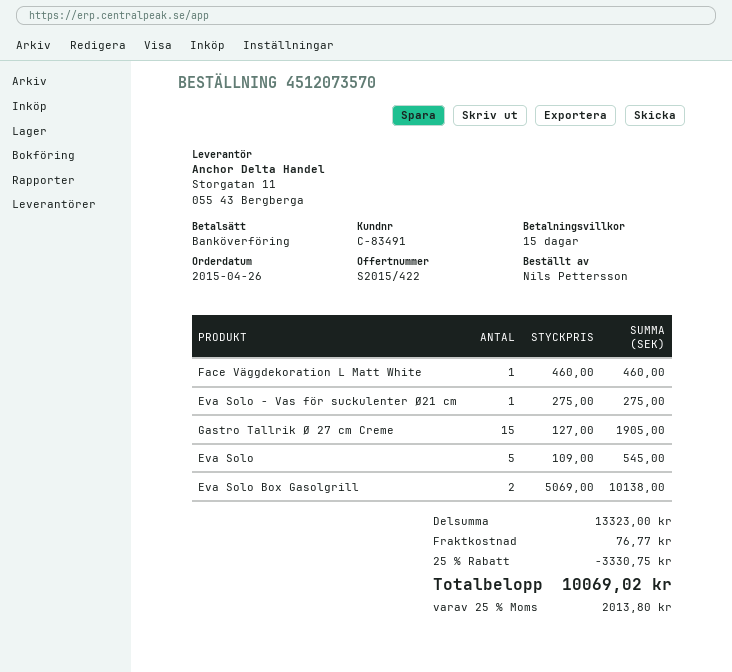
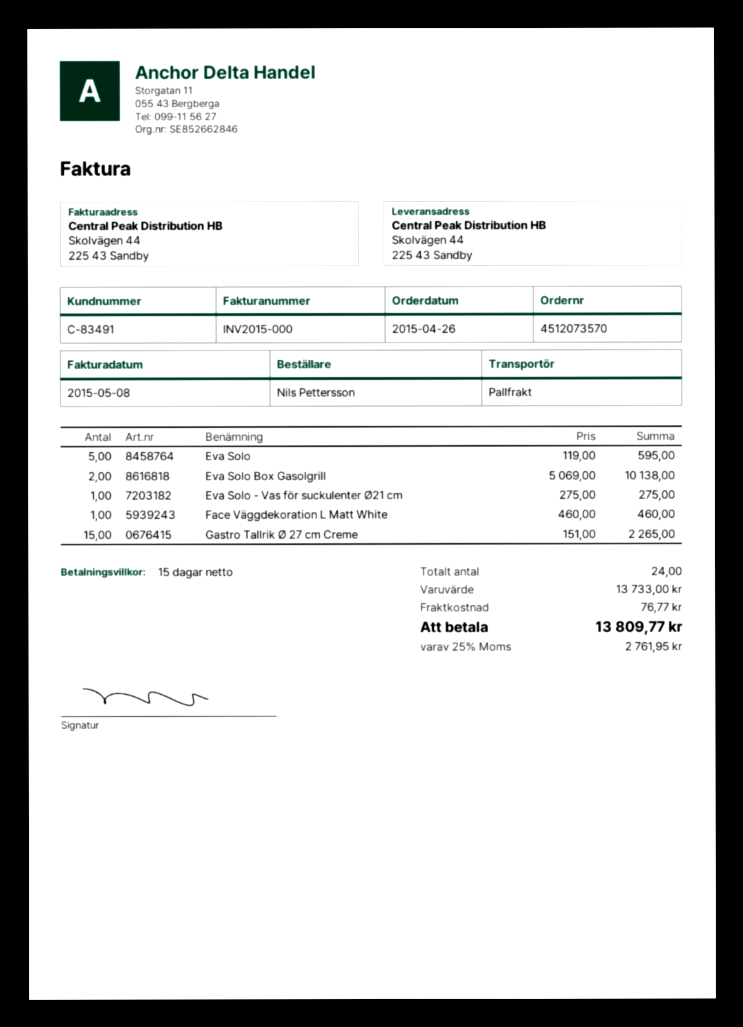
Gastro Tallrik Ø 27 cm Creme: 15 x 127.00 = 1905.00 -> 15 x 151.00 = 2265.00
Eva Solo: 5 x 109.00 = 545.00 -> 5 x 119.00 = 595.00
subtotal: 13323.00 -> 13733.00
discount: 25% = 3330.75 -> none
tax: 25% = 2013.80 -> 25% = 2761.95
total: 10069.02 -> 13809.77

